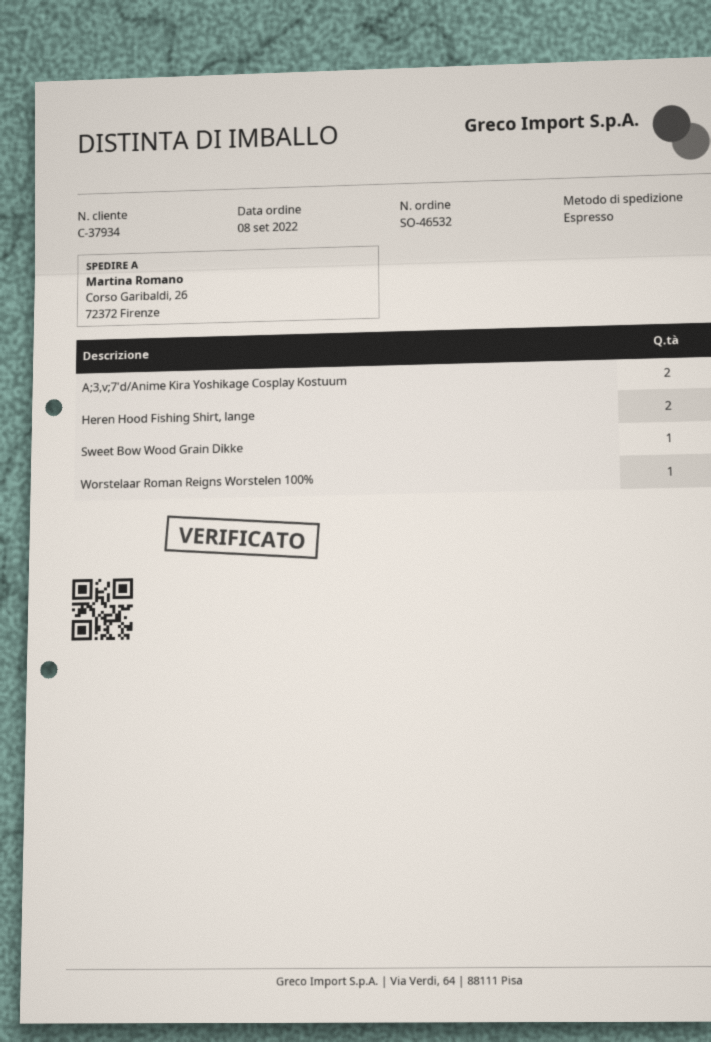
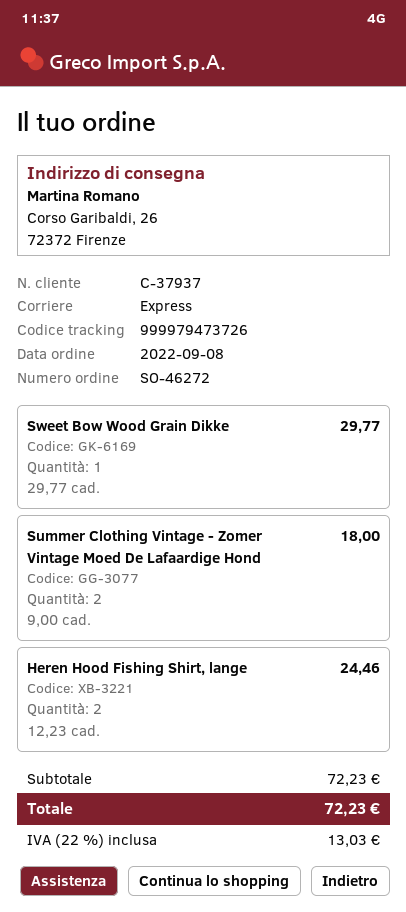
order number: SO-46532 -> SO-46272
customer number: C-37934 -> C-37937
A;3,v;7'd/Anime Kira Yoshikage Cosplay Kostuum: 2 -> none
Worstelaar Roman Reigns Worstelen 100%: 1 -> none
Summer Clothing Vintage - Zomer Vintage Moed De Lafaardige Hond: none -> 2

